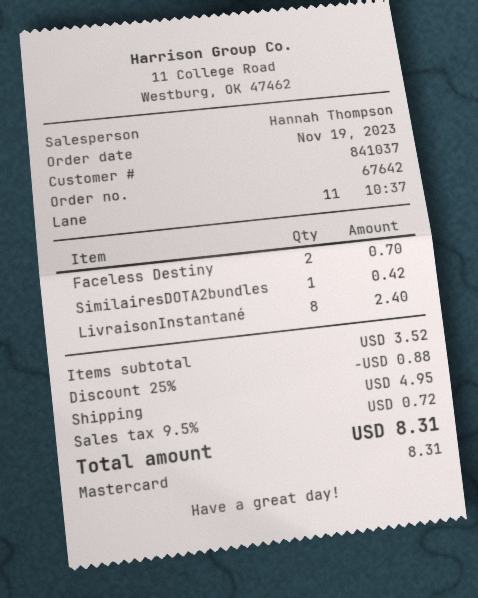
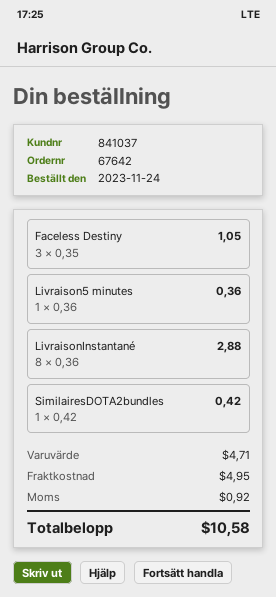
order date: 2023-11-19 -> 2023-11-24
Faceless Destiny: 2 for 0.70 -> 3 for 1.05
LivraisonInstantané: 8 for 2.40 -> 8 for 2.88
Livraison5 minutes: none -> 1 for 0.36
subtotal: 3.52 -> 4.71
discount: 25% = 0.88 -> none
tax: 0.72 -> 0.92
total: 8.31 -> 10.58

